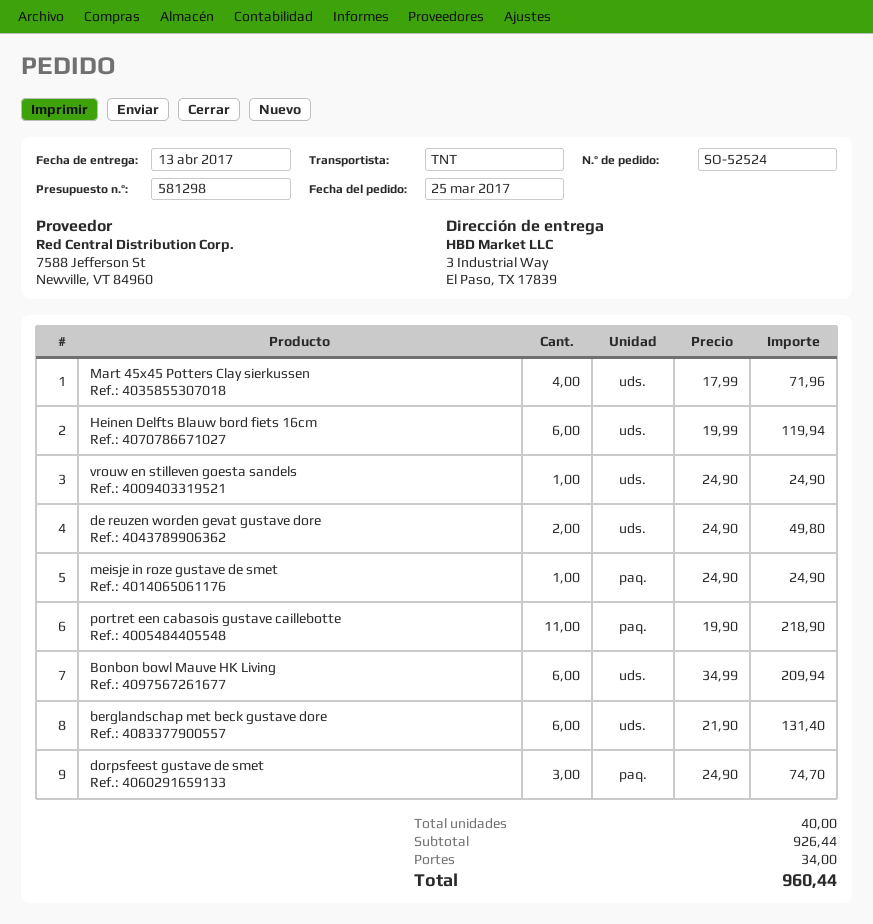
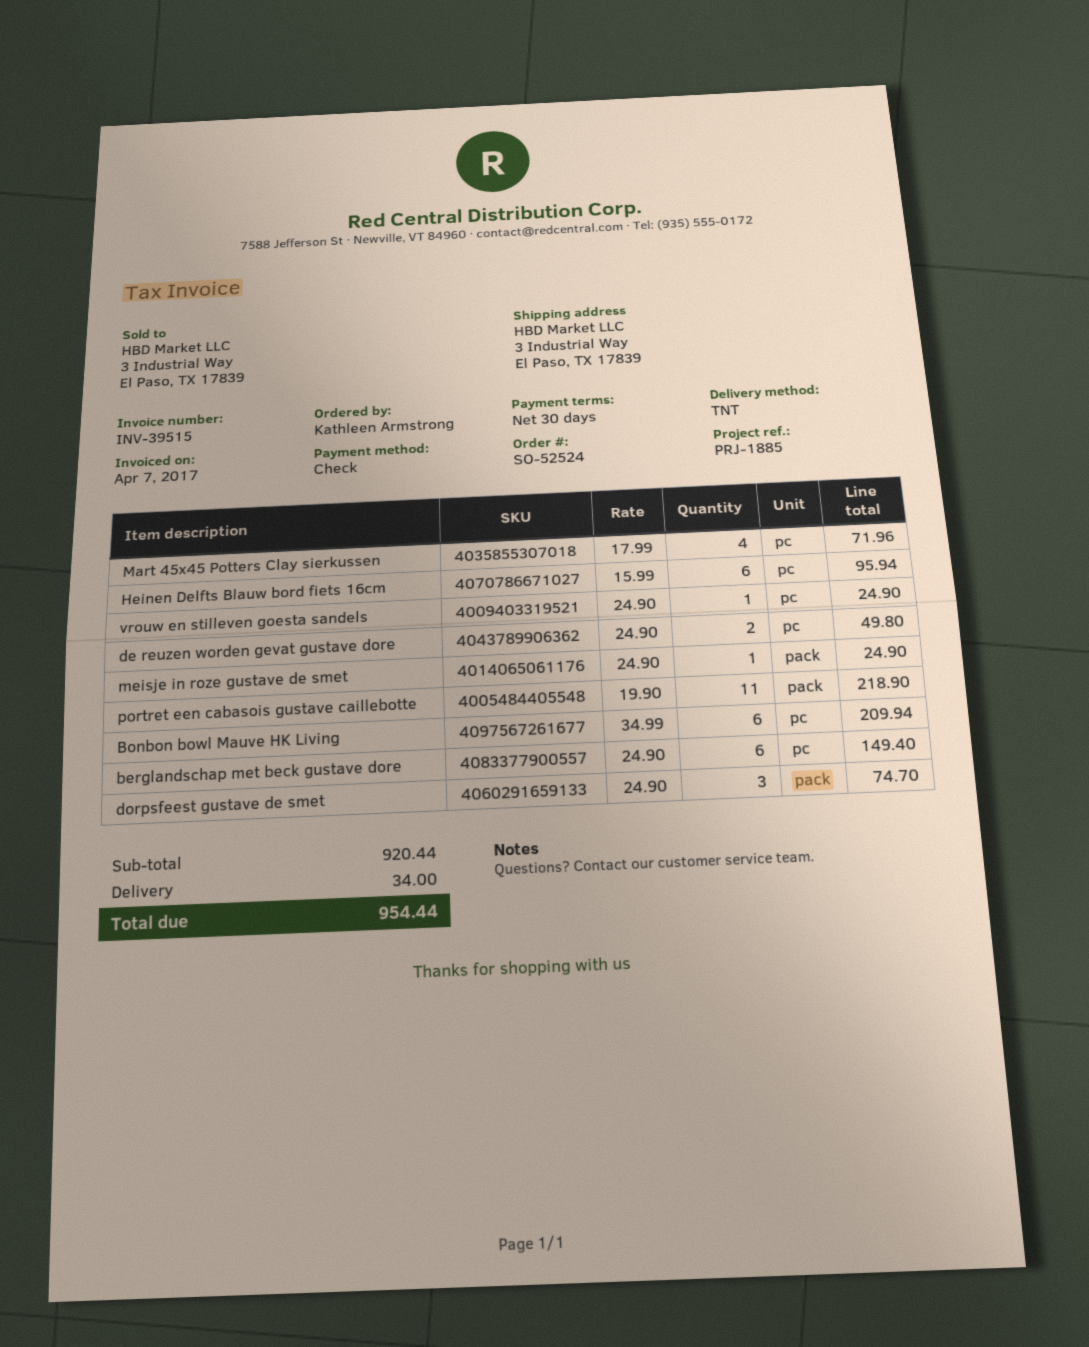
Heinen Delfts Blauw bord fiets 16cm: 6 x 19.99 = 119.94 -> 6 x 15.99 = 95.94
berglandschap met beck gustave dore: 6 x 21.90 = 131.40 -> 6 x 24.90 = 149.40
subtotal: 926.44 -> 920.44
total: 960.44 -> 954.44

